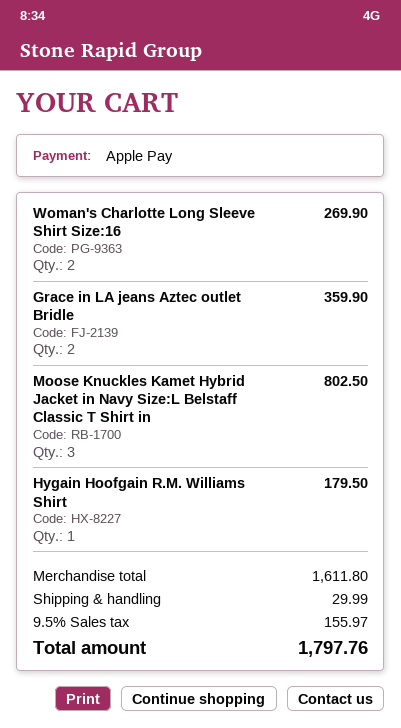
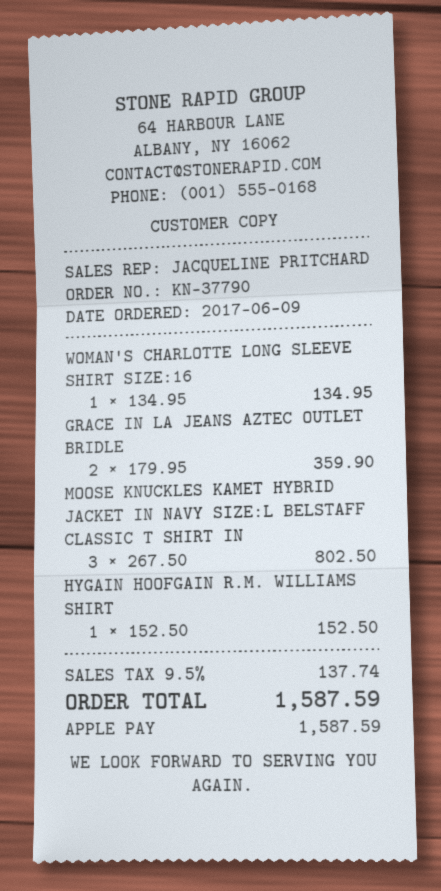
Woman's Charlotte Long Sleeve Shirt Size:16: 2 for 269.90 -> 1 for 134.95
Hygain Hoofgain R.M. Williams Shirt: 1 for 179.50 -> 1 for 152.50
shipping: 29.99 -> none
tax: 9.5% = 155.97 -> 9.5% = 137.74
total: 1797.76 -> 1587.59

